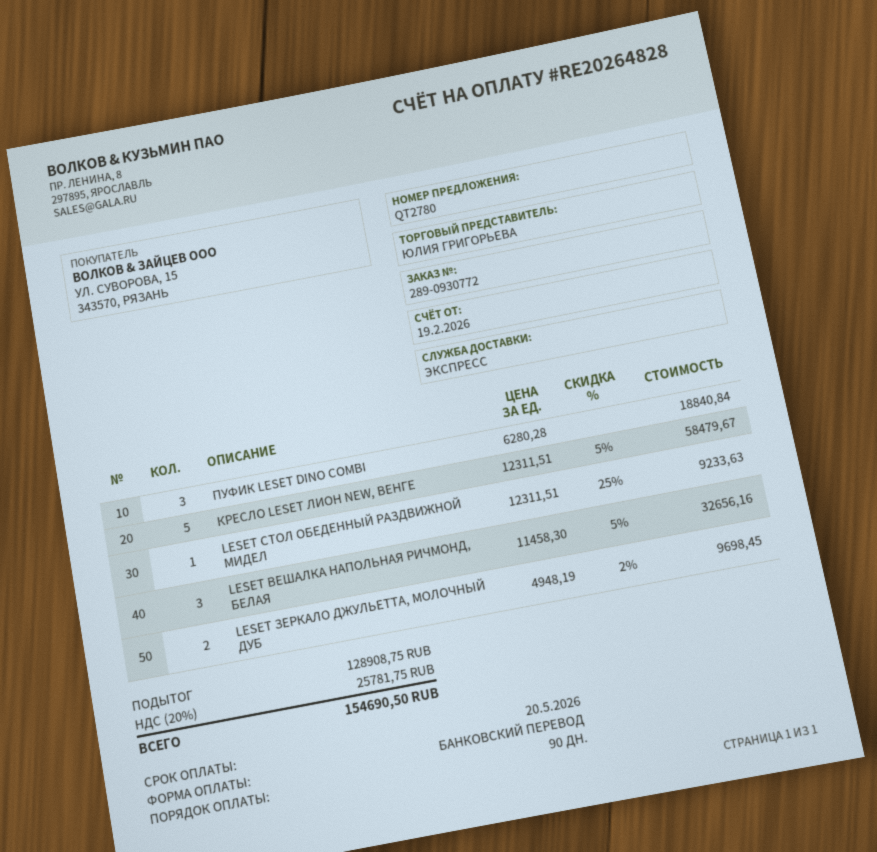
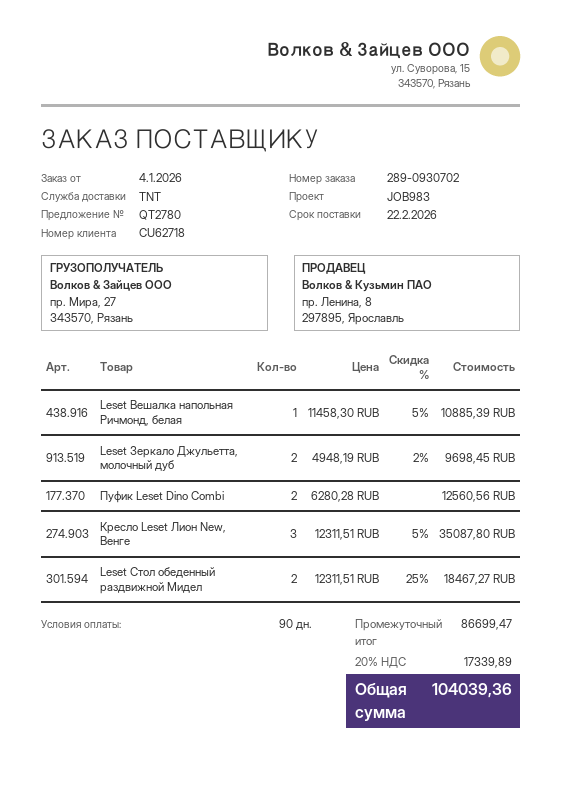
order number: 289-0930772 -> 289-0930702
shipping method: express -> TNT
ПУФИК LESET DINO COMBI: 3 x 6280.28 = 18840.84 -> 2 x 6280.28 = 12560.56
КРЕСЛО LESET ЛИОН NEW, ВЕНГЕ: 5 x 12311.51 - 5% = 58479.67 -> 3 x 12311.51 - 5% = 35087.80
LESET СТОЛ ОБЕДЕННЫЙ РАЗДВИЖНОЙ МИДЕЛ: 1 x 12311.51 - 25% = 9233.63 -> 2 x 12311.51 - 25% = 18467.27
LESET ВЕШАЛКА НАПОЛЬНАЯ РИЧМОНД, БЕЛАЯ: 3 x 11458.30 - 5% = 32656.16 -> 1 x 11458.30 - 5% = 10885.39
subtotal: 128908.75 -> 86699.47
tax: 20% = 25781.75 -> 20% = 17339.89
total: 154690.50 -> 104039.36

